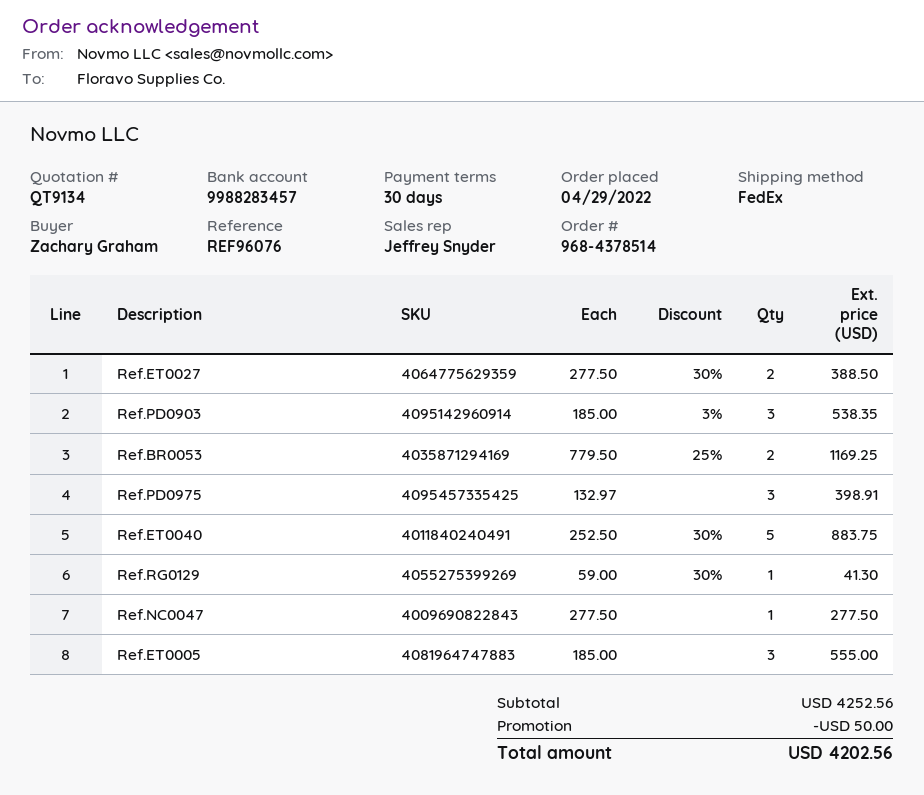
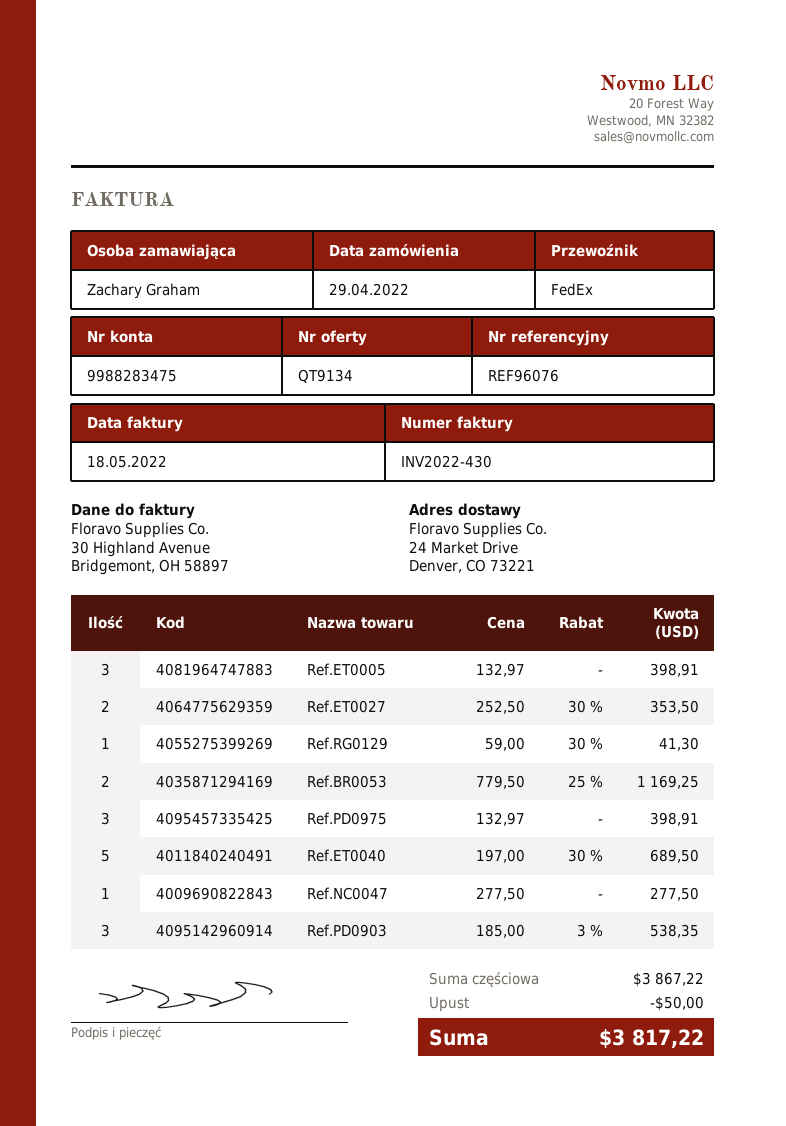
bank account: 9988283457 -> 9988283475
Ref.ET0027: 2 x 277.50 - 30% = 388.50 -> 2 x 252.50 - 30% = 353.50
Ref.ET0040: 5 x 252.50 - 30% = 883.75 -> 5 x 197.00 - 30% = 689.50
Ref.ET0005: 3 x 185.00 = 555.00 -> 3 x 132.97 = 398.91
subtotal: 4252.56 -> 3867.22
total: 4202.56 -> 3817.22

